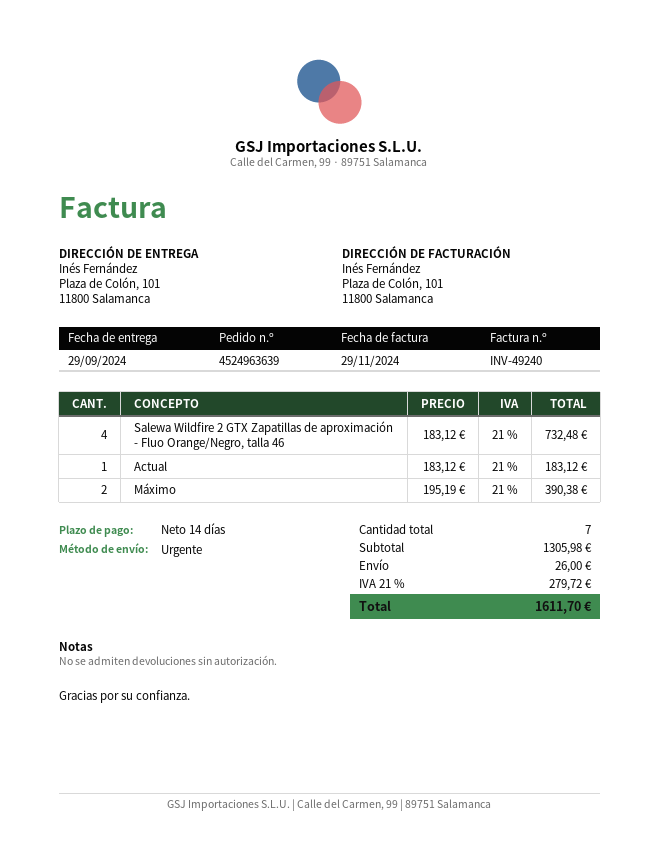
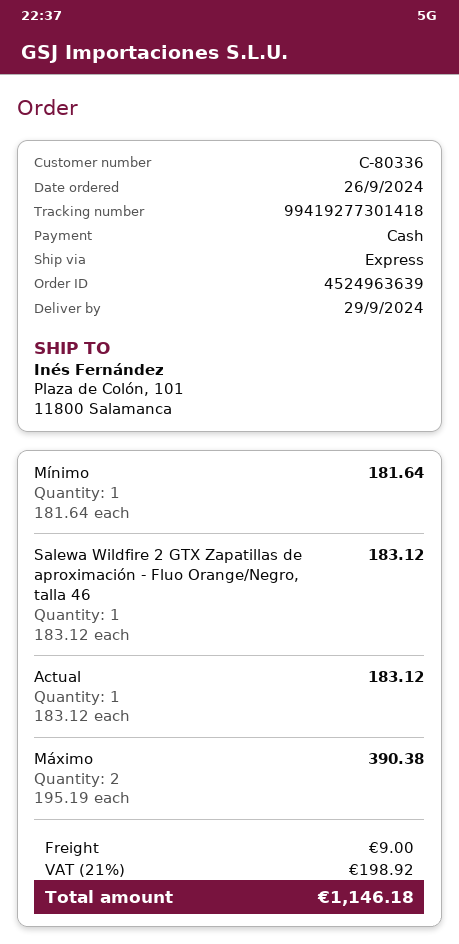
Salewa Wildfire 2 GTX Zapatillas de aproximación - Fluo Orange/Negro, talla 46: 4 x 183.12 = 732.48 -> 1 x 183.12 = 183.12
Mínimo: none -> 1 x 181.64 = 181.64
shipping: 26.00 -> 9.00
tax: 21% = 279.72 -> 21% = 198.92
total: 1611.70 -> 1146.18

